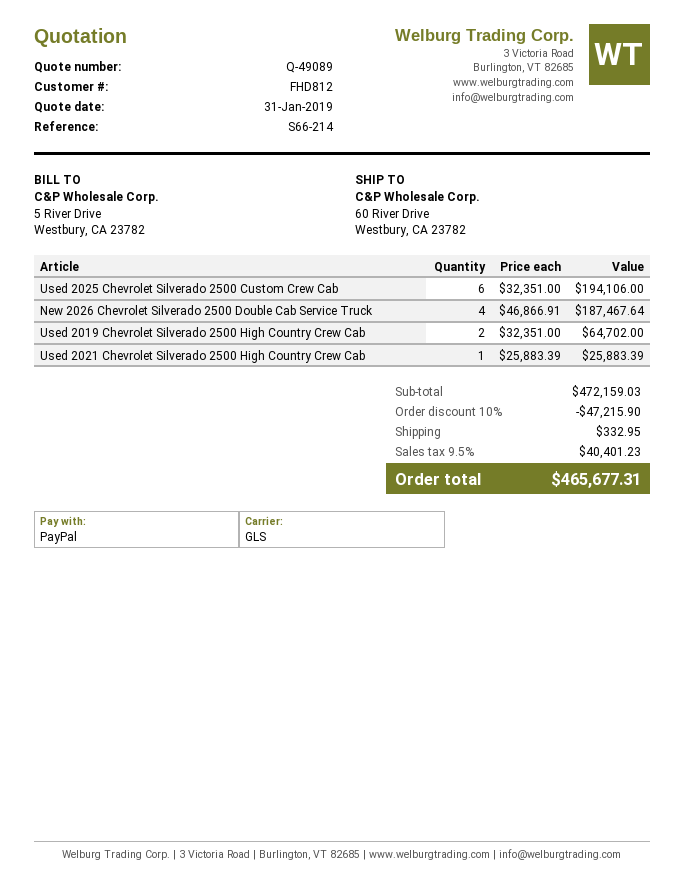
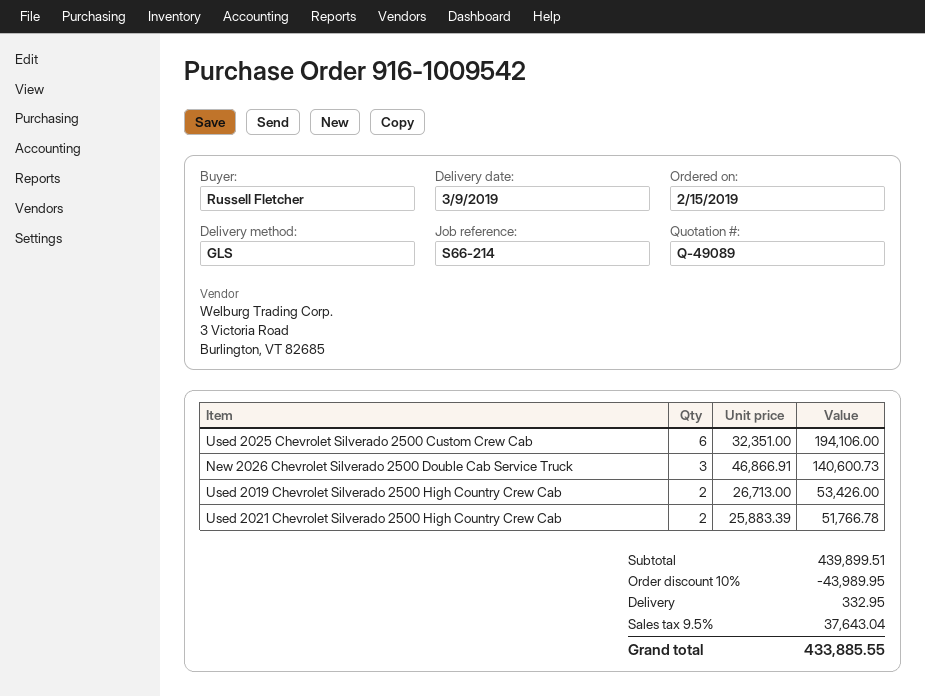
New 2026 Chevrolet Silverado 2500 Double Cab Service Truck: 4 x 46866.91 = 187467.64 -> 3 x 46866.91 = 140600.73
Used 2019 Chevrolet Silverado 2500 High Country Crew Cab: 2 x 32351.00 = 64702.00 -> 2 x 26713.00 = 53426.00
Used 2021 Chevrolet Silverado 2500 High Country Crew Cab: 1 x 25883.39 = 25883.39 -> 2 x 25883.39 = 51766.78
subtotal: 472159.03 -> 439899.51
discount: 10% = 47215.90 -> 10% = 43989.95
tax: 9.5% = 40401.23 -> 9.5% = 37643.04
total: 465677.31 -> 433885.55

